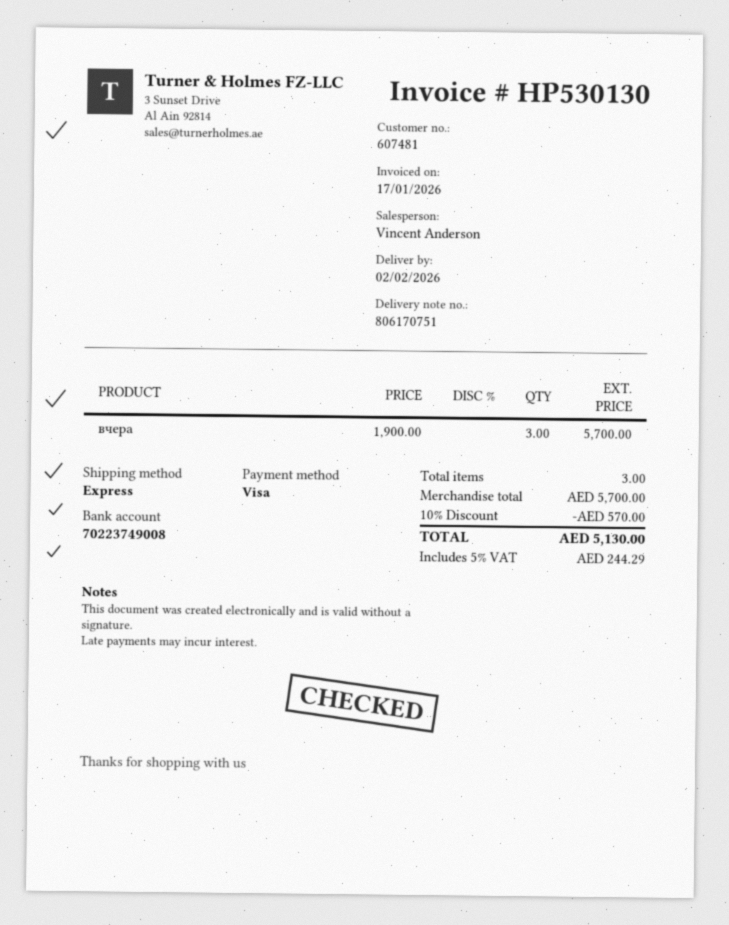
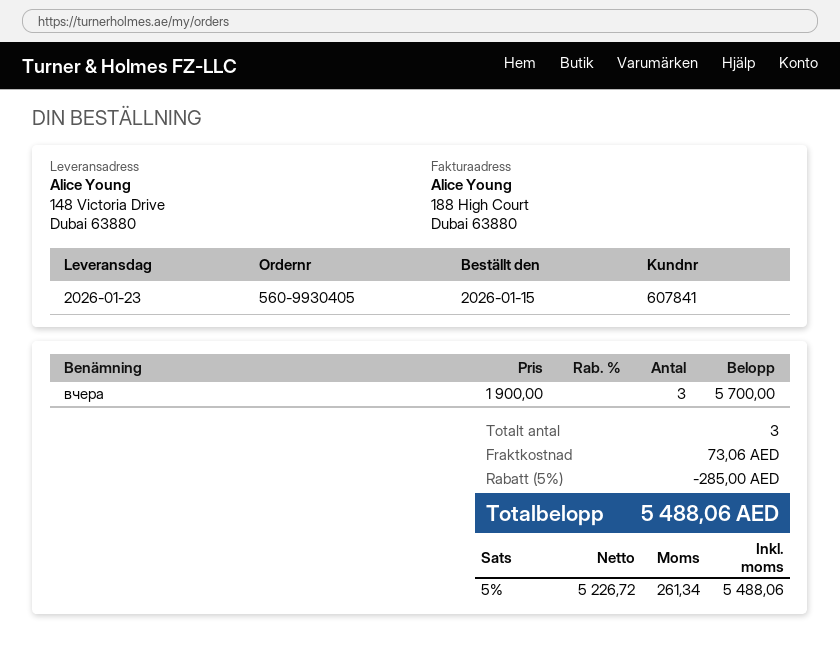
delivery date: 2026-02-02 -> 2026-01-23
customer number: 607481 -> 607841
discount: 10% = 570.00 -> 5% = 285.00
shipping: none -> 73.06
tax: 5% = 244.29 -> 5% = 261.34
total: 5130.00 -> 5488.06

